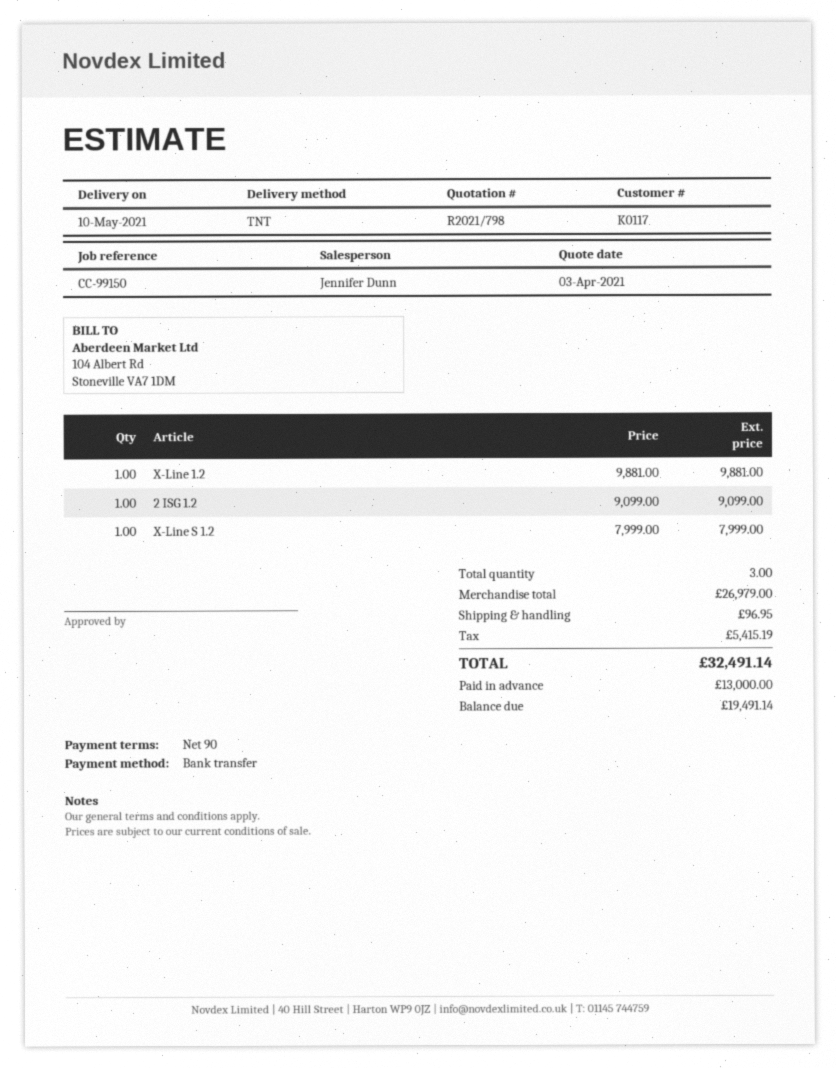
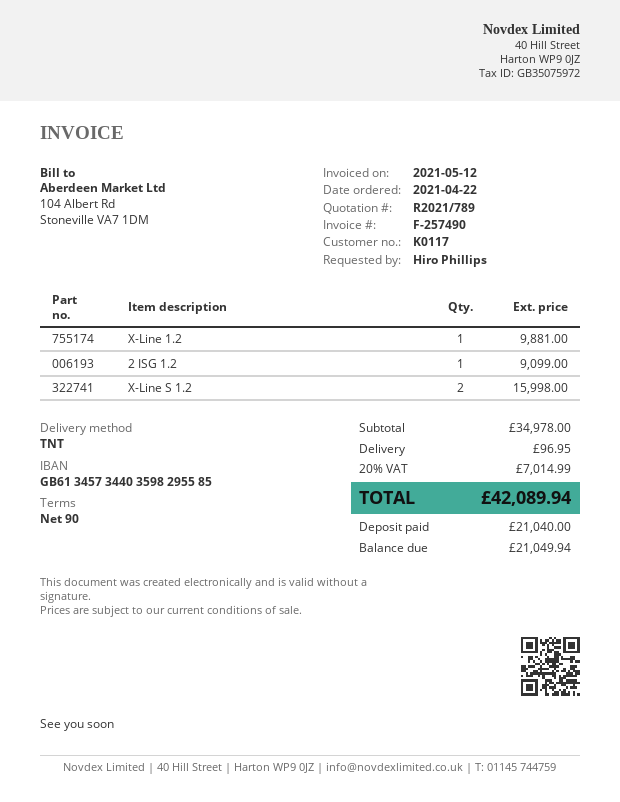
quote number: R2021/798 -> R2021/789
X-Line S 1.2: 1 for 7999.00 -> 2 for 15998.00
subtotal: 26979.00 -> 34978.00
tax: 5415.19 -> 7014.99
total: 32491.14 -> 42089.94
deposit: 13000.00 -> 21040.00
balance: 19491.14 -> 21049.94

